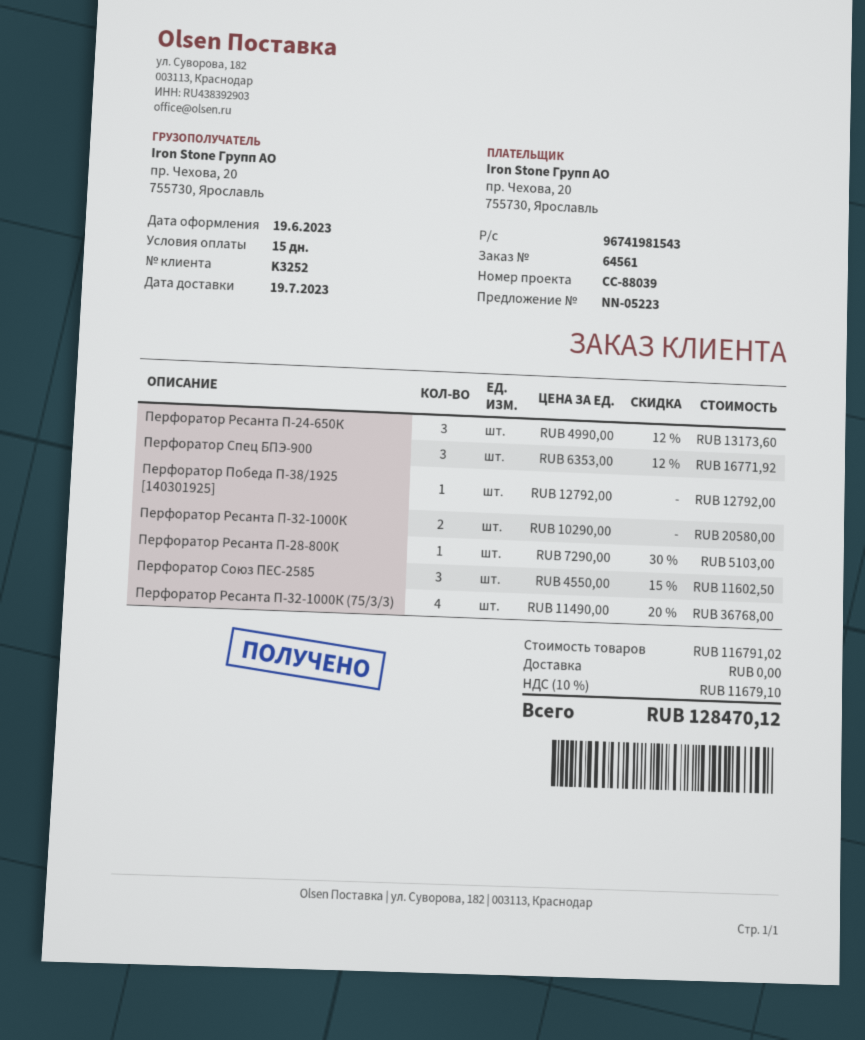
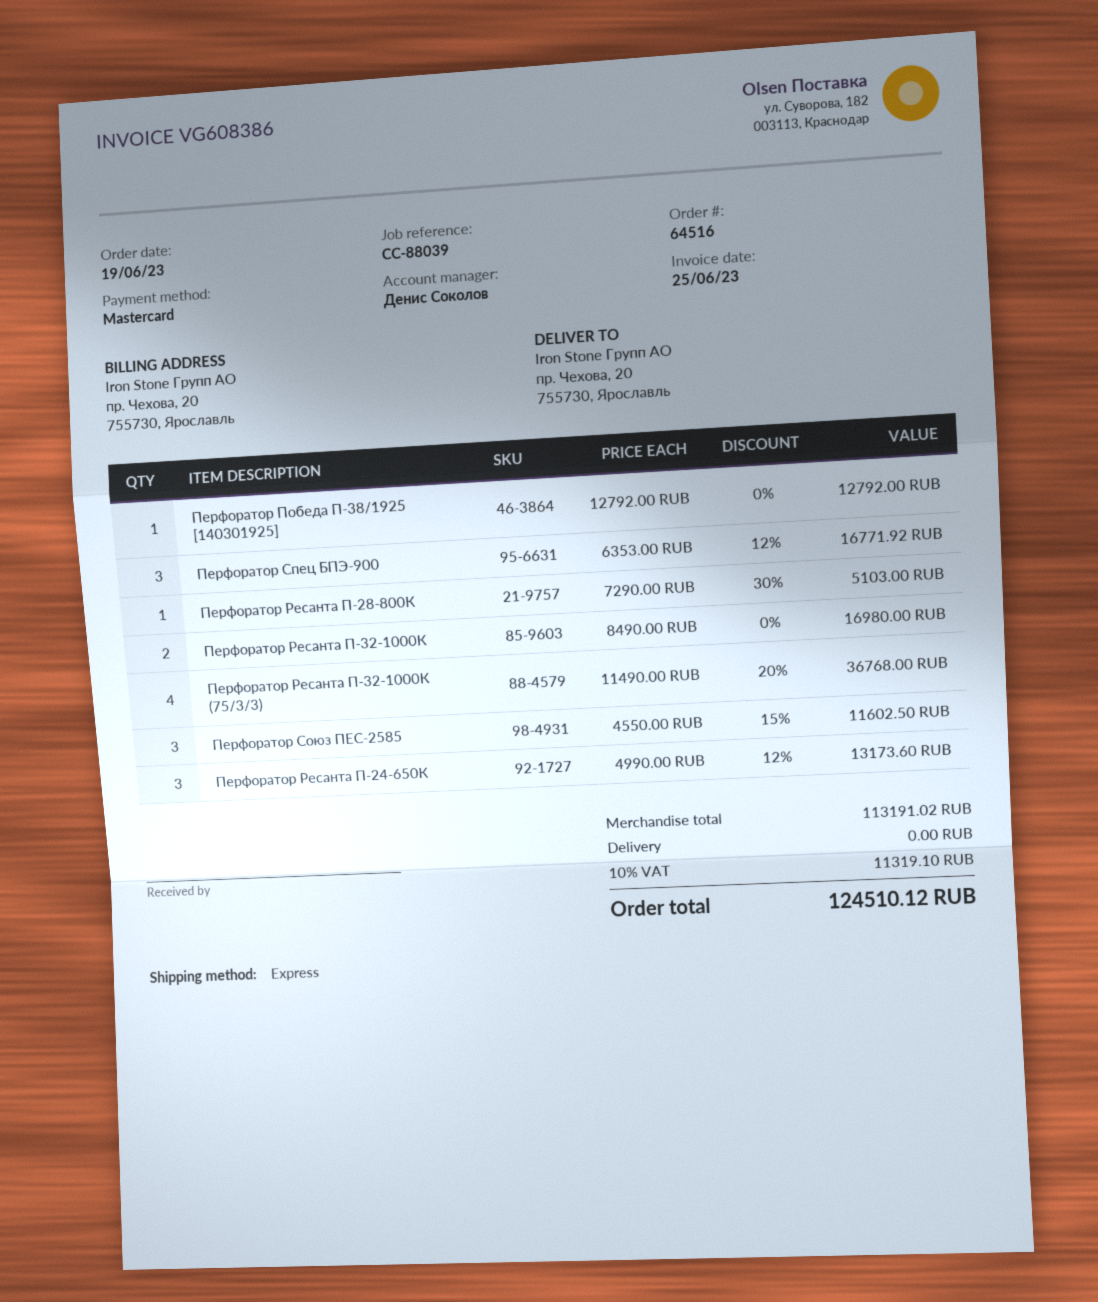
order number: 64561 -> 64516
Перфоратор Ресанта П-32-1000К: 2 x 10290.00 = 20580.00 -> 2 x 8490.00 = 16980.00
subtotal: 116791.02 -> 113191.02
tax: 10% = 11679.10 -> 10% = 11319.10
total: 128470.12 -> 124510.12

